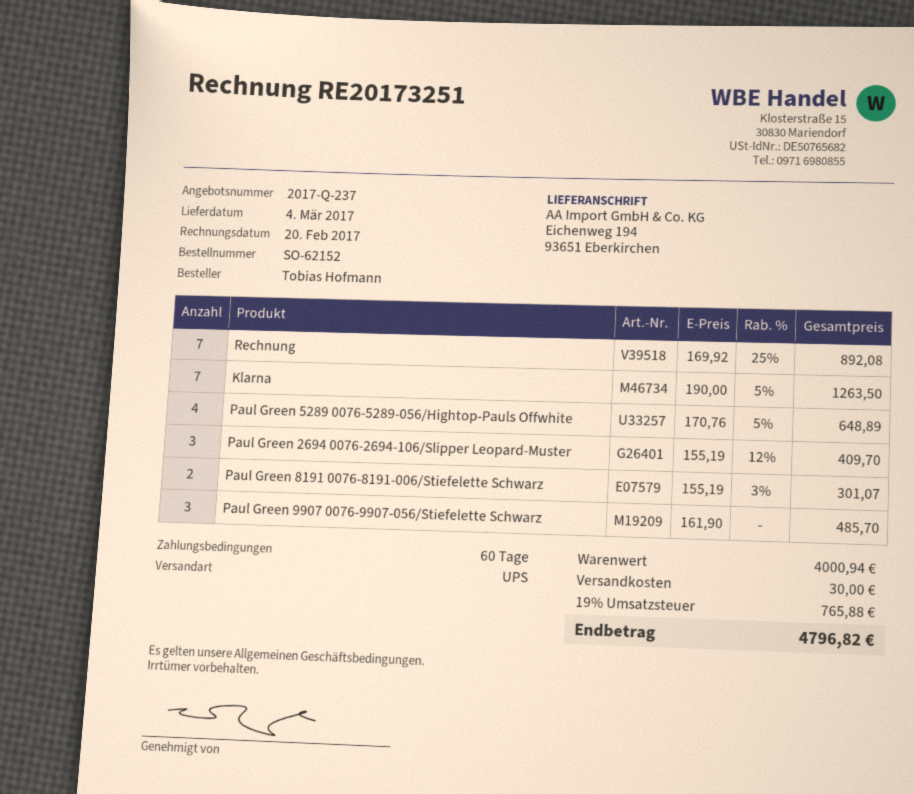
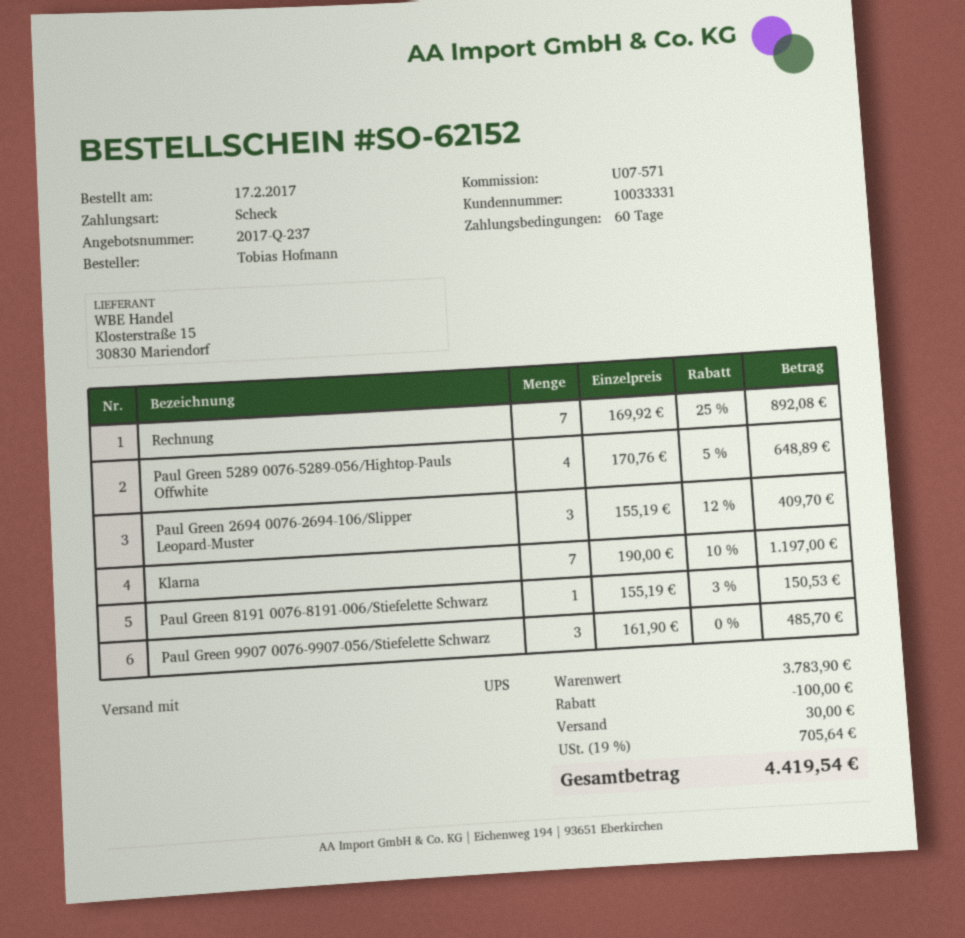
Klarna: 7 x 190.00 - 5% = 1263.50 -> 7 x 190.00 - 10% = 1197.00
Paul Green 8191 0076-8191-006/Stiefelette Schwarz: 2 x 155.19 - 3% = 301.07 -> 1 x 155.19 - 3% = 150.53
subtotal: 4000.94 -> 3783.90
discount: none -> 100.00
tax: 19% = 765.88 -> 19% = 705.64
total: 4796.82 -> 4419.54

